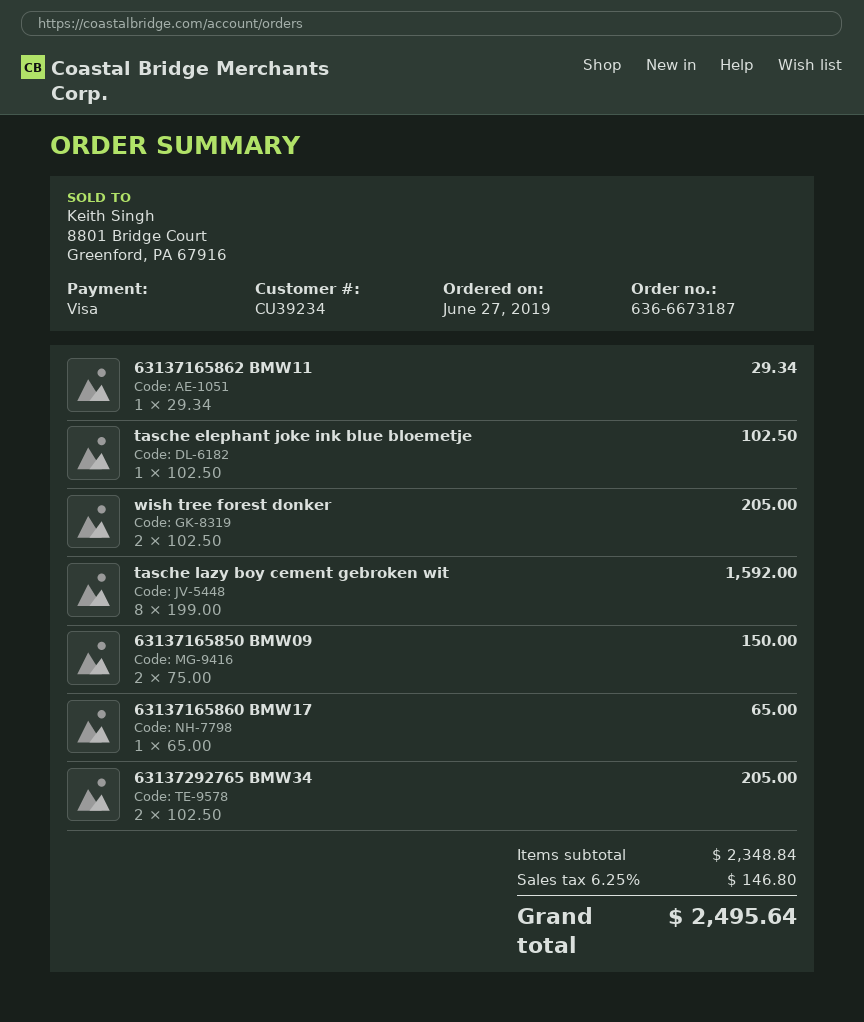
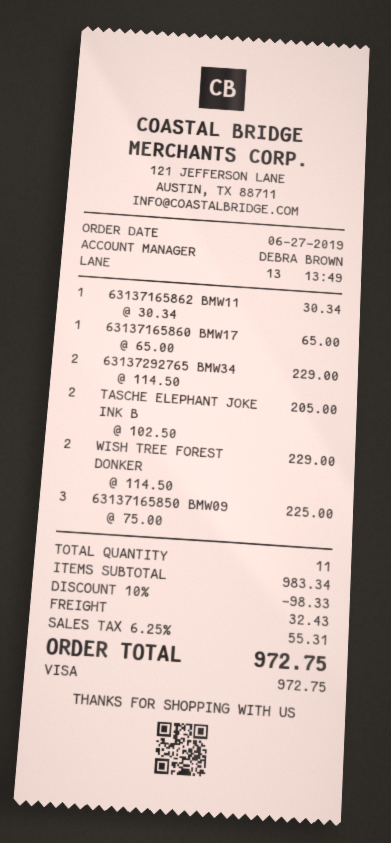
63137165862 BMW11: 1 x 29.34 = 29.34 -> 1 x 30.34 = 30.34
tasche elephant joke ink blue bloemetje: 1 x 102.50 = 102.50 -> 2 x 102.50 = 205.00
wish tree forest donker: 2 x 102.50 = 205.00 -> 2 x 114.50 = 229.00
tasche lazy boy cement gebroken wit: 8 x 199.00 = 1592.00 -> none
63137165850 BMW09: 2 x 75.00 = 150.00 -> 3 x 75.00 = 225.00
63137292765 BMW34: 2 x 102.50 = 205.00 -> 2 x 114.50 = 229.00
subtotal: 2348.84 -> 983.34
discount: none -> 10% = 98.33
shipping: none -> 32.43
tax: 6.25% = 146.80 -> 6.25% = 55.31
total: 2495.64 -> 972.75

